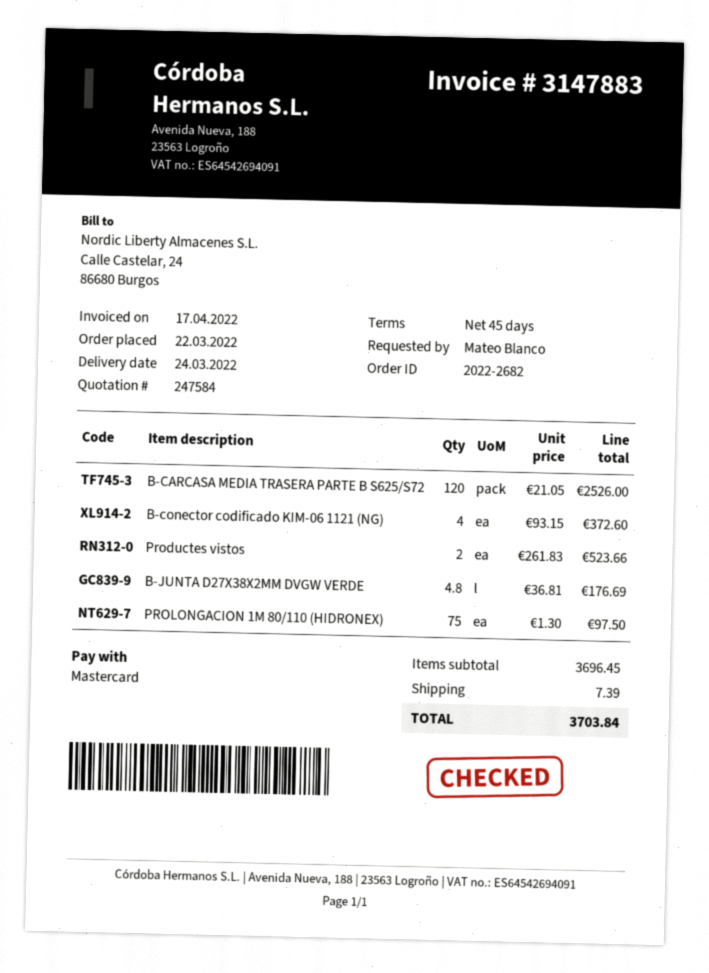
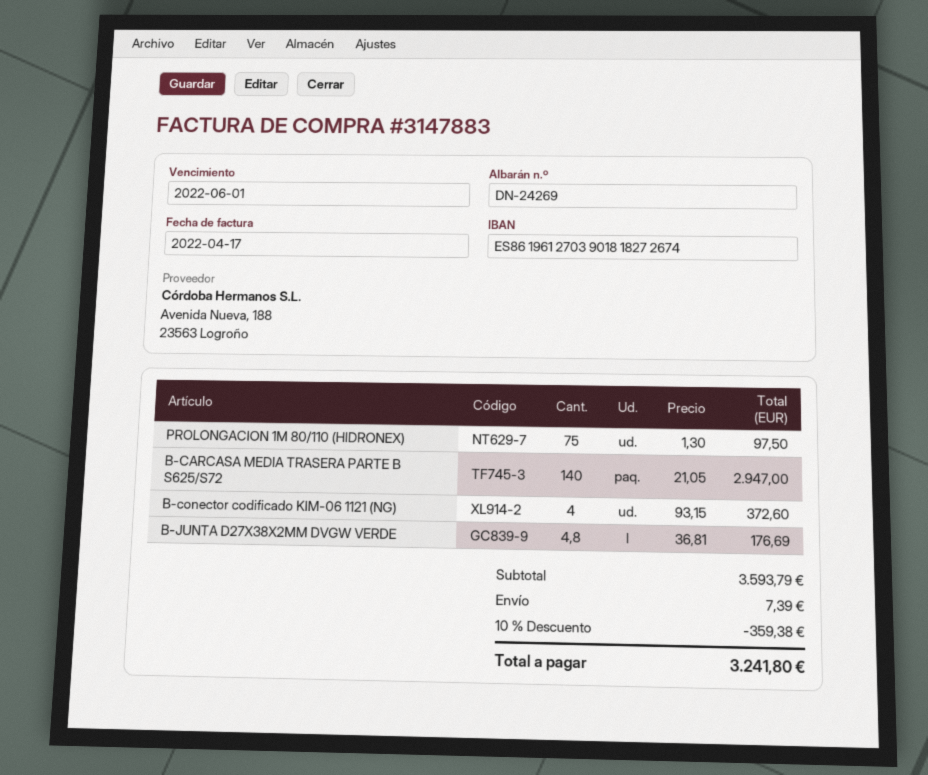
B-CARCASA MEDIA TRASERA PARTE B S625/S72: 120 x 21.05 = 2526.00 -> 140 x 21.05 = 2947.00
Productes vistos: 2 x 261.83 = 523.66 -> none
subtotal: 3696.45 -> 3593.79
discount: none -> 10% = 359.38
total: 3703.84 -> 3241.80

